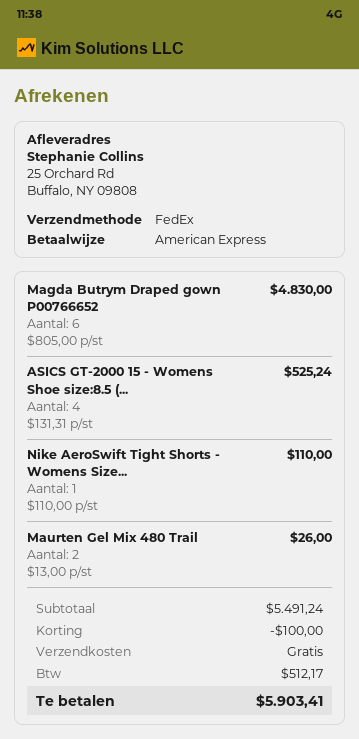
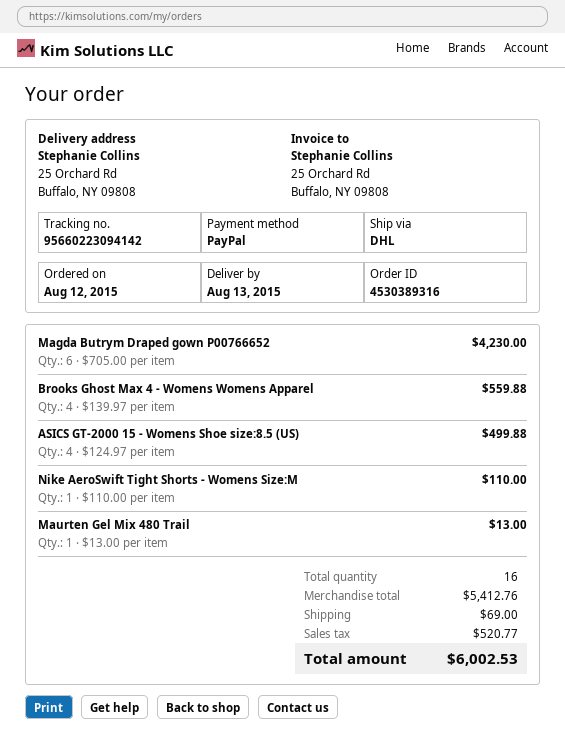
payment method: American Express -> PayPal
shipping method: FedEx -> DHL
Magda Butrym Draped gown P00766652: 6 x 805.00 = 4830.00 -> 6 x 705.00 = 4230.00
ASICS GT-2000 15 - Womens Shoe size:8.5 (...: 4 x 131.31 = 525.24 -> 4 x 124.97 = 499.88
Maurten Gel Mix 480 Trail: 2 x 13.00 = 26.00 -> 1 x 13.00 = 13.00
Brooks Ghost Max 4 - Womens Womens Apparel: none -> 4 x 139.97 = 559.88
subtotal: 5491.24 -> 5412.76
discount: 100.00 -> none
shipping: 0.00 -> 69.00
tax: 512.17 -> 520.77
total: 5903.41 -> 6002.53

